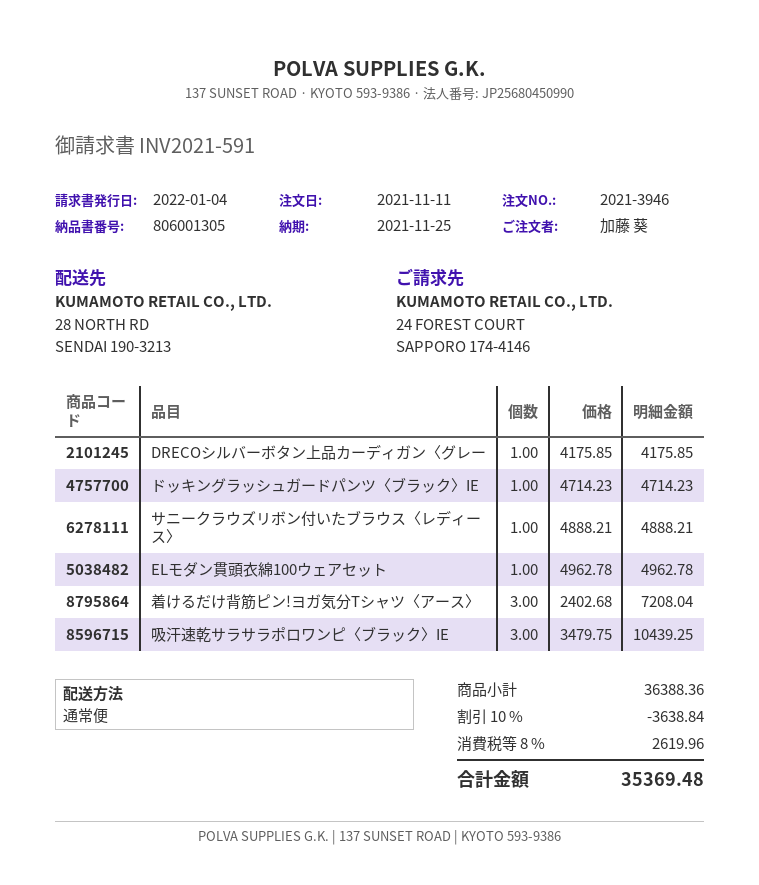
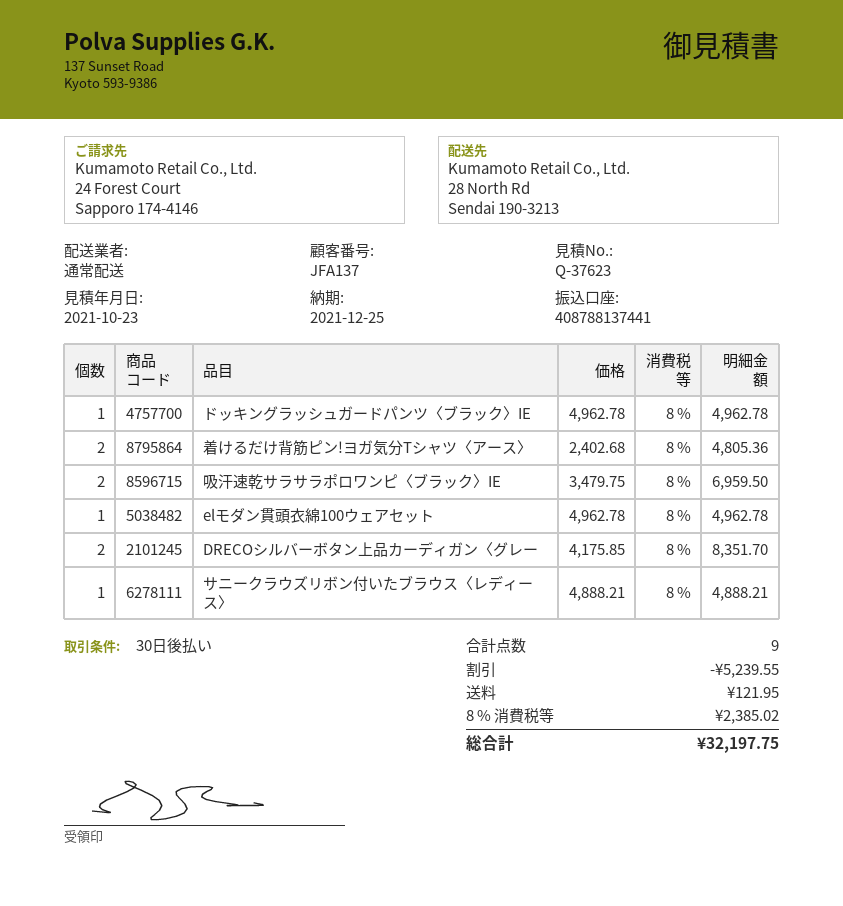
delivery date: 2021-11-25 -> 2021-12-25
DRECOシルバーボタン上品カーディガン〈グレー: 1 x 4175.85 = 4175.85 -> 2 x 4175.85 = 8351.70
ドッキングラッシュガードパンツ〈ブラック〉IE: 1 x 4714.23 = 4714.23 -> 1 x 4962.78 = 4962.78
着けるだけ背筋ピン!ヨガ気分Tシャツ〈アース〉: 3 x 2402.68 = 7208.04 -> 2 x 2402.68 = 4805.36
吸汗速乾サラサラポロワンピ〈ブラック〉IE: 3 x 3479.75 = 10439.25 -> 2 x 3479.75 = 6959.50
discount: 3638.84 -> 5239.55
shipping: none -> 121.95
tax: 8% = 2619.96 -> 8% = 2385.02
total: 35369.48 -> 32197.75

